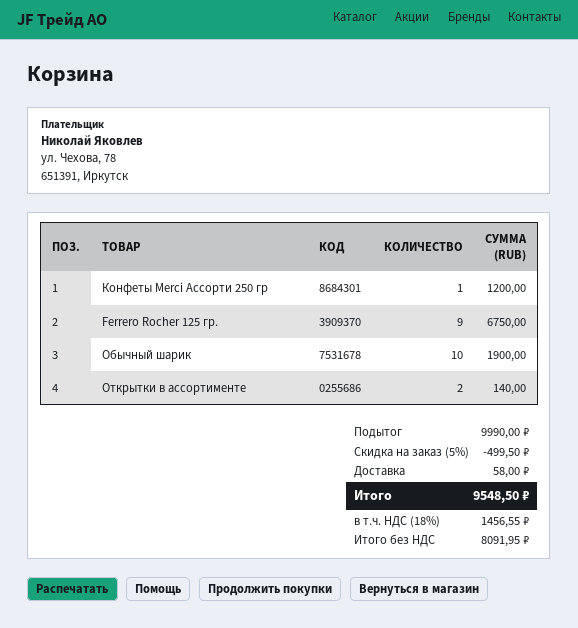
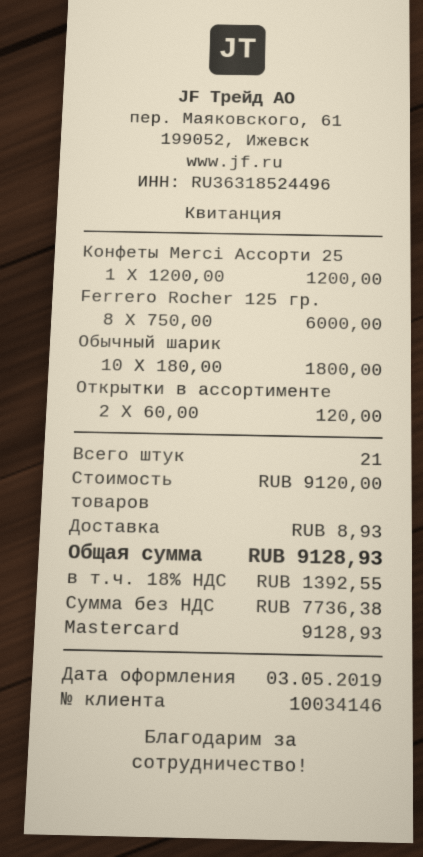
Ferrero Rocher 125 гр.: 9 for 6750.00 -> 8 for 6000.00
Обычный шарик: 10 for 1900.00 -> 10 for 1800.00
Открытки в ассортименте: 2 for 140.00 -> 2 for 120.00
subtotal: 9990.00 -> 9120.00
discount: 5% = 499.50 -> none
shipping: 58.00 -> 8.93
net: 8091.95 -> 7736.38
tax: 18% = 1456.55 -> 18% = 1392.55
total: 9548.50 -> 9128.93

